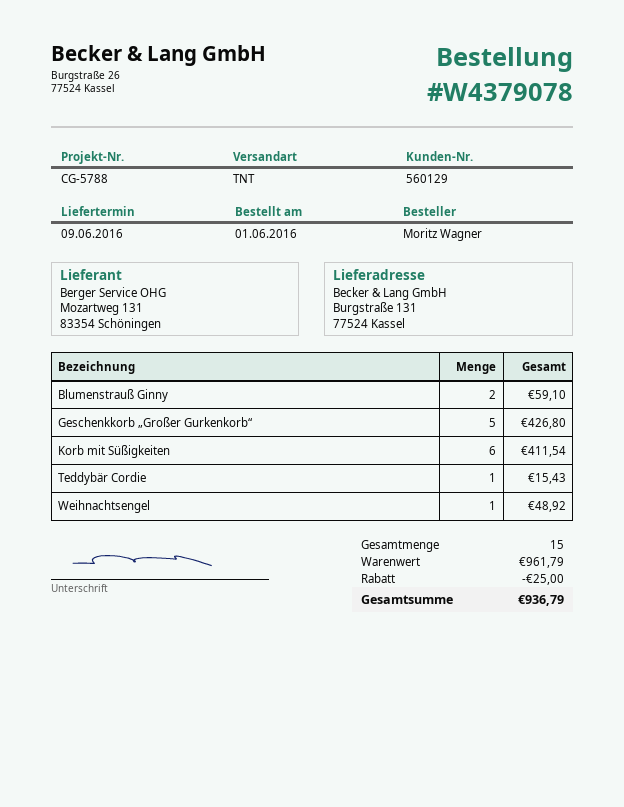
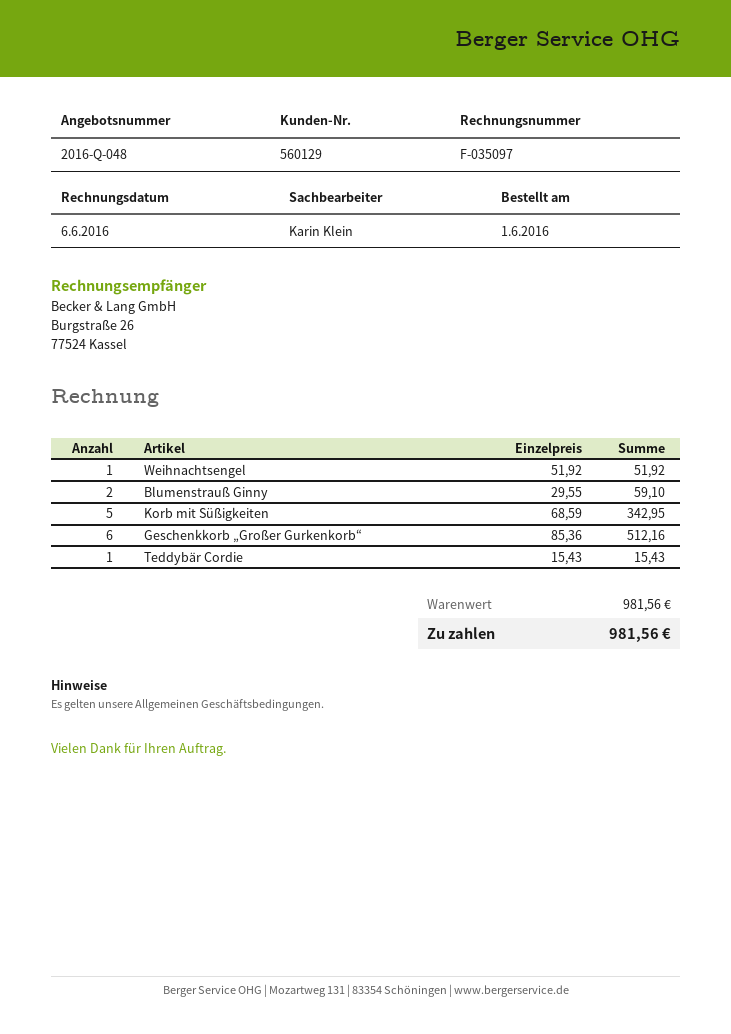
Geschenkkorb „Großer Gurkenkorb“: 5 for 426.80 -> 6 for 512.16
Korb mit Süßigkeiten: 6 for 411.54 -> 5 for 342.95
Weihnachtsengel: 1 for 48.92 -> 1 for 51.92
subtotal: 961.79 -> 981.56
discount: 25.00 -> none
total: 936.79 -> 981.56

